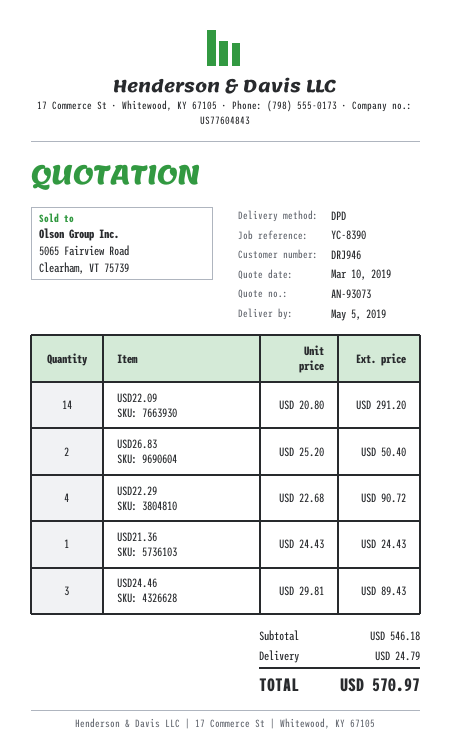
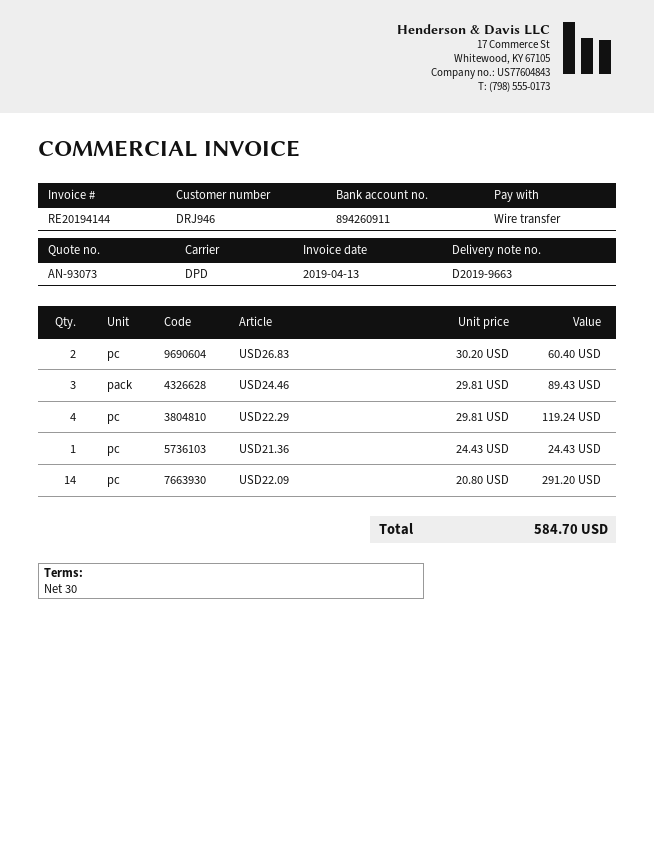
USD26.83: 2 x 25.20 = 50.40 -> 2 x 30.20 = 60.40
USD22.29: 4 x 22.68 = 90.72 -> 4 x 29.81 = 119.24
shipping: 24.79 -> none
total: 570.97 -> 584.70

